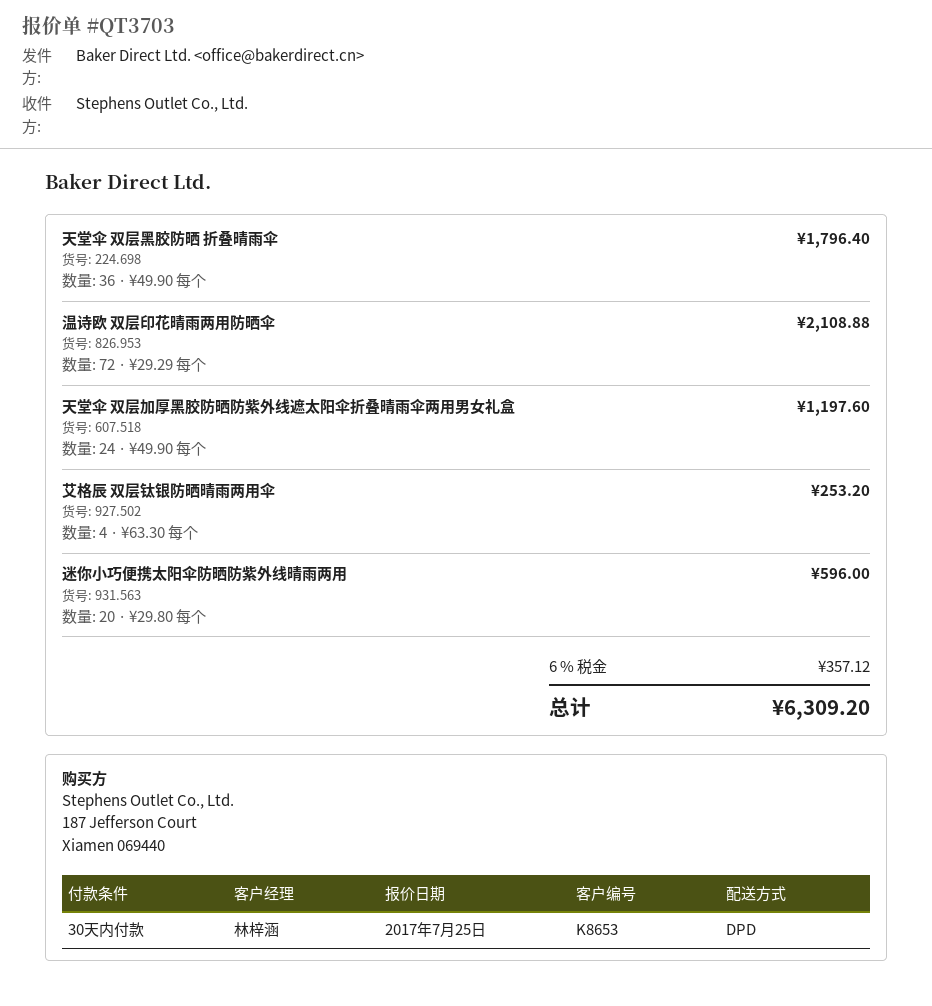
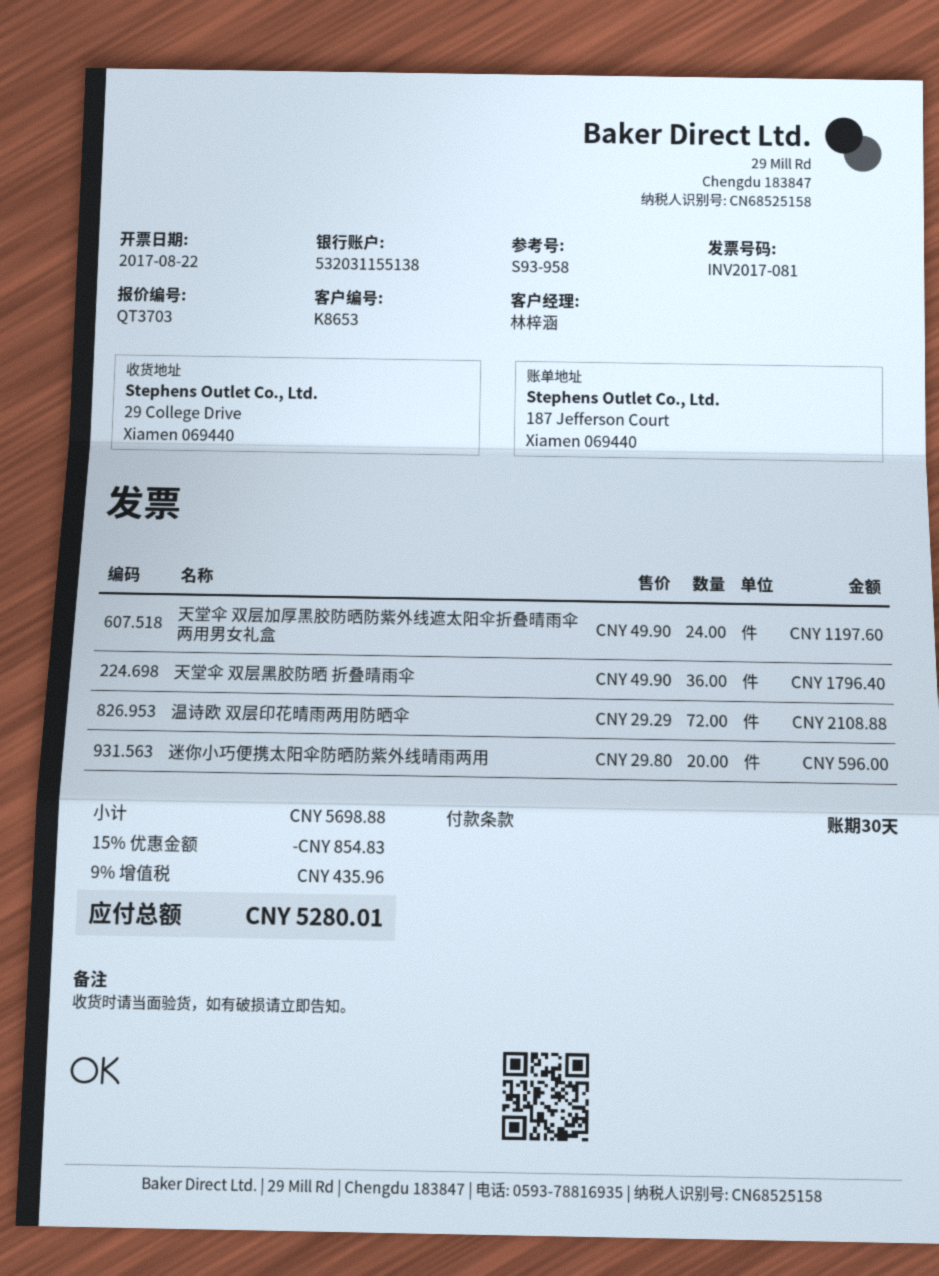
艾格辰 双层钛银防晒晴雨两用伞: 4 x 63.30 = 253.20 -> none
discount: none -> 15% = 854.83
tax: 6% = 357.12 -> 9% = 435.96
total: 6309.20 -> 5280.01

